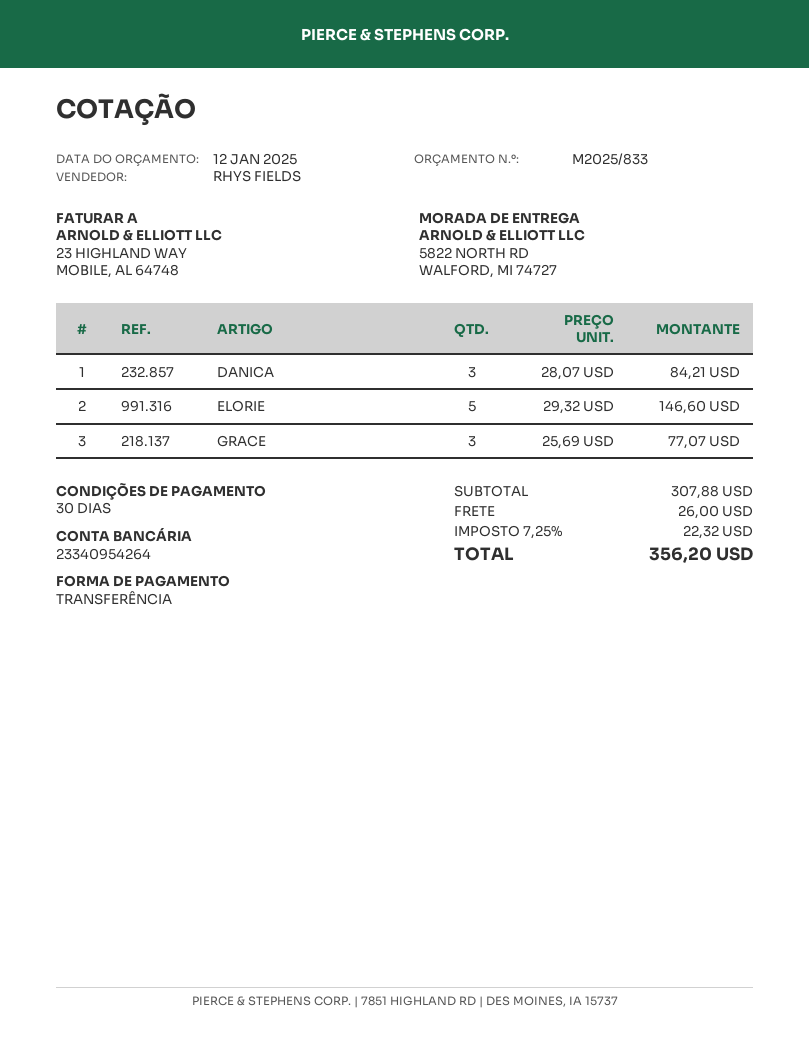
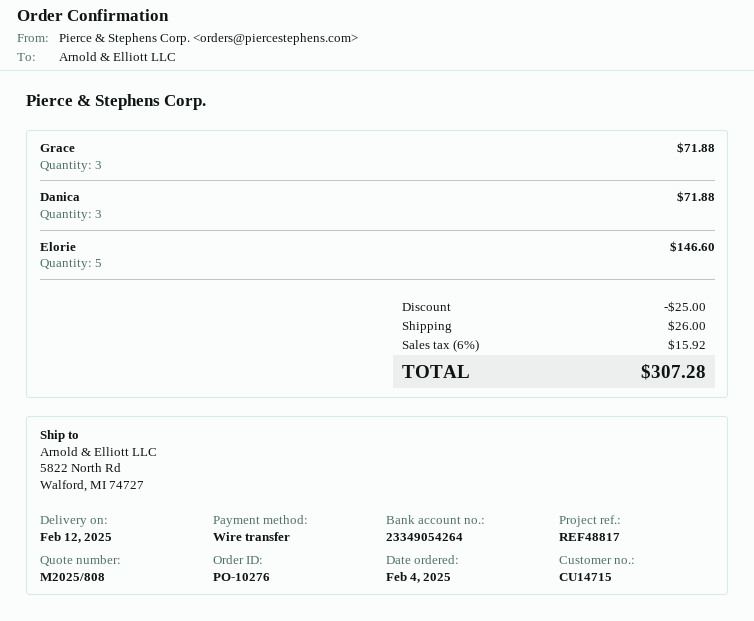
quote number: M2025/833 -> M2025/808
bank account: 23340954264 -> 23349054264
DANICA: 3 for 84.21 -> 3 for 71.88
GRACE: 3 for 77.07 -> 3 for 71.88
discount: none -> 25.00
tax: 7.25% = 22.32 -> 6% = 15.92
total: 356.20 -> 307.28

